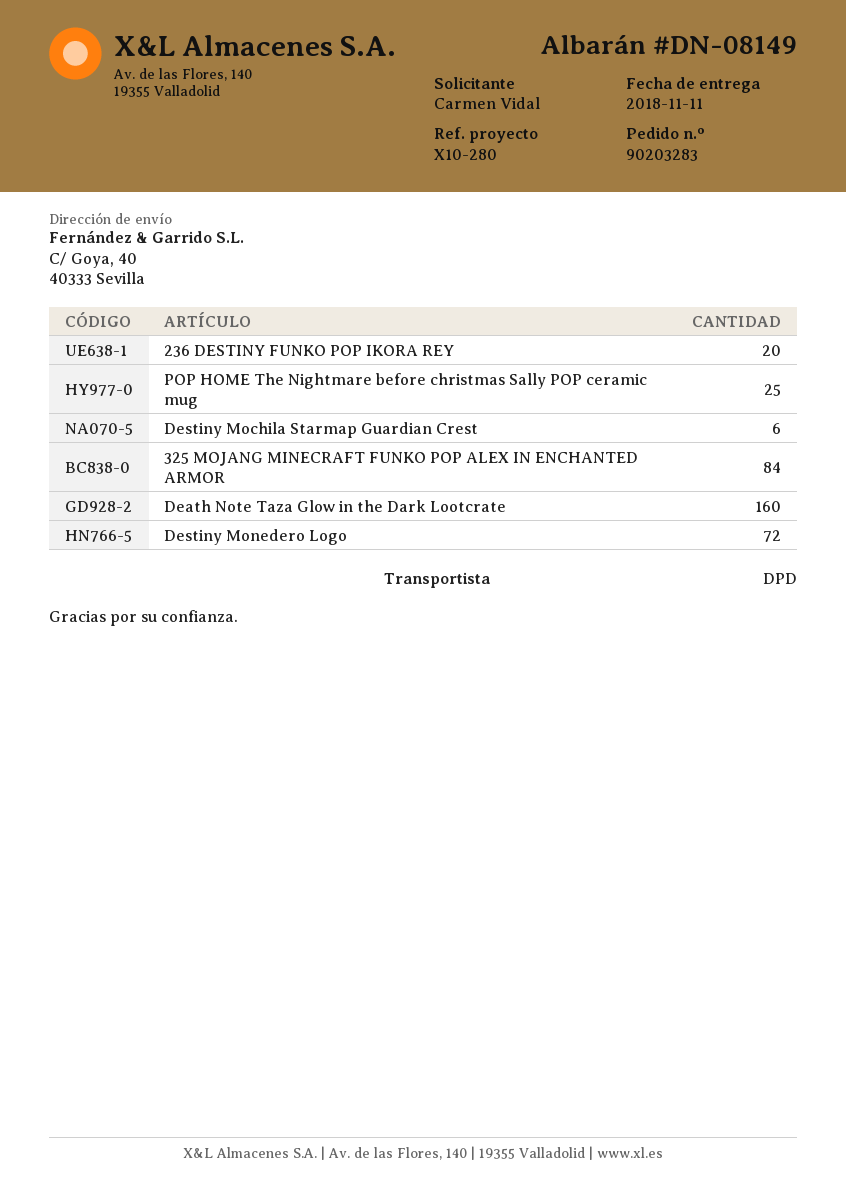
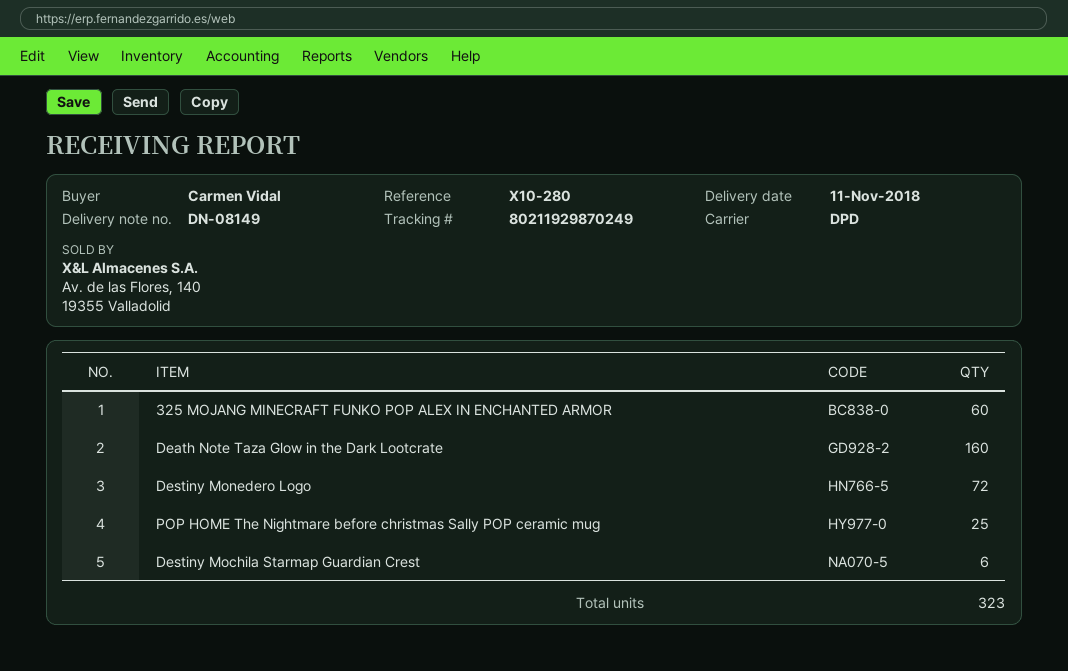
236 DESTINY FUNKO POP IKORA REY: 20 -> none
325 MOJANG MINECRAFT FUNKO POP ALEX IN ENCHANTED ARMOR: 84 -> 60

